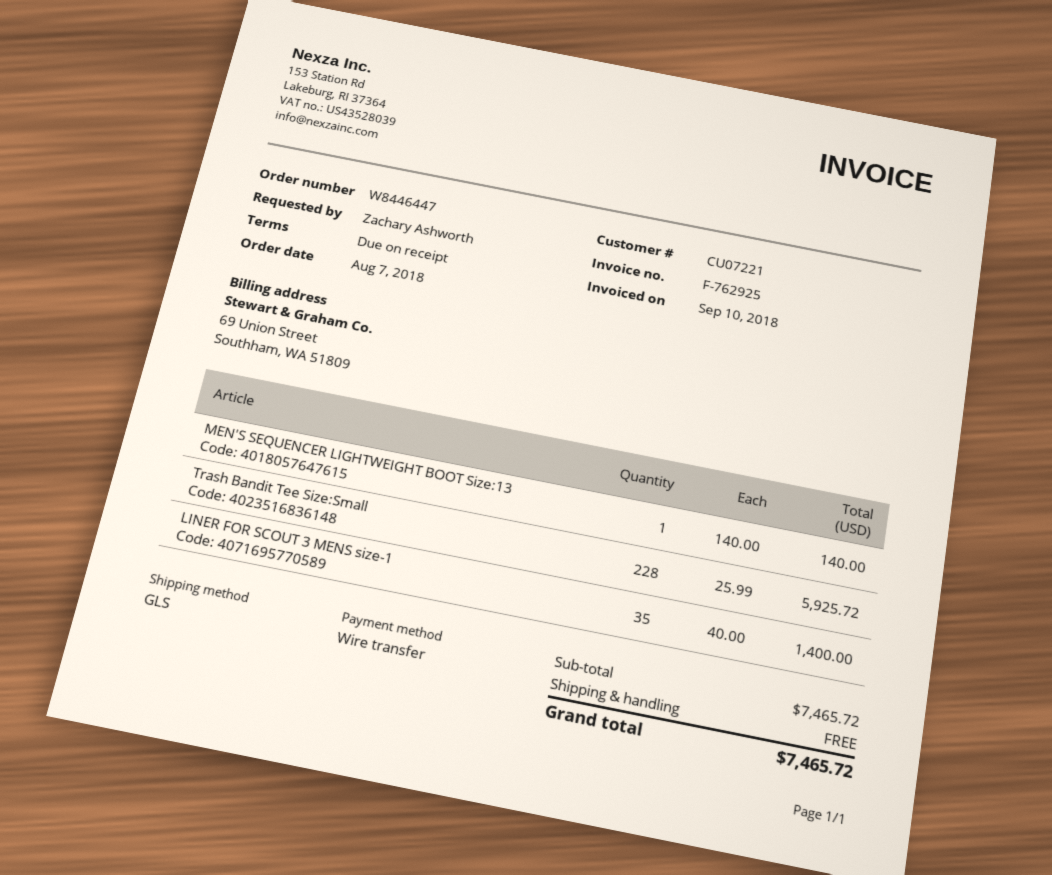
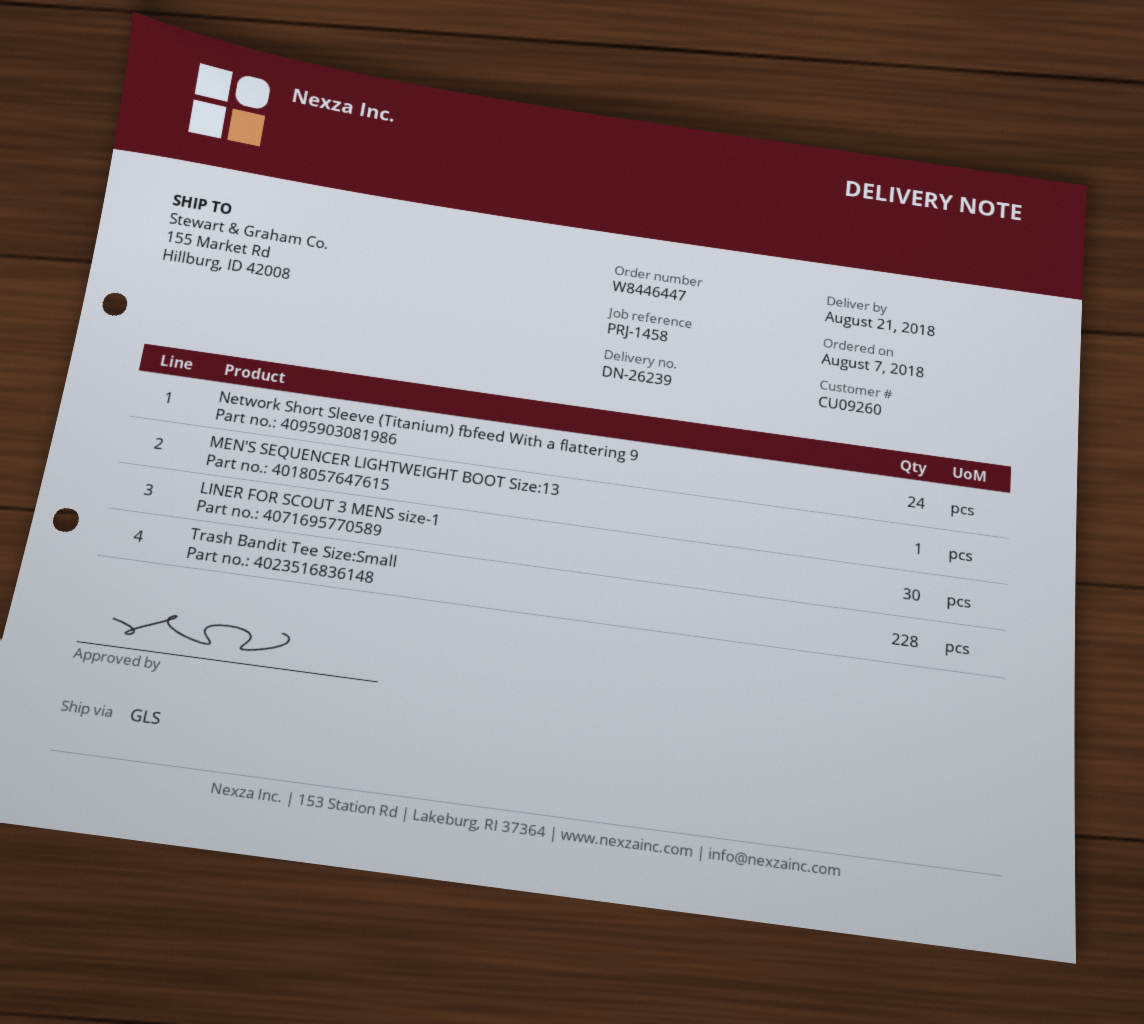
customer number: CU07221 -> CU09260
LINER FOR SCOUT 3 MENS size-1: 35 -> 30
Network Short Sleeve (Titanium) fbfeed With a flattering 9: none -> 24

